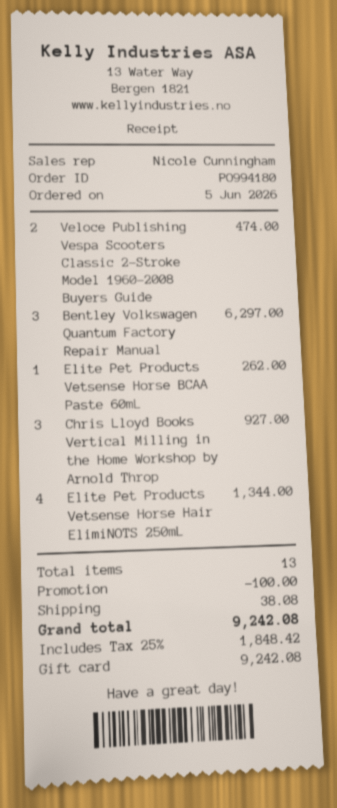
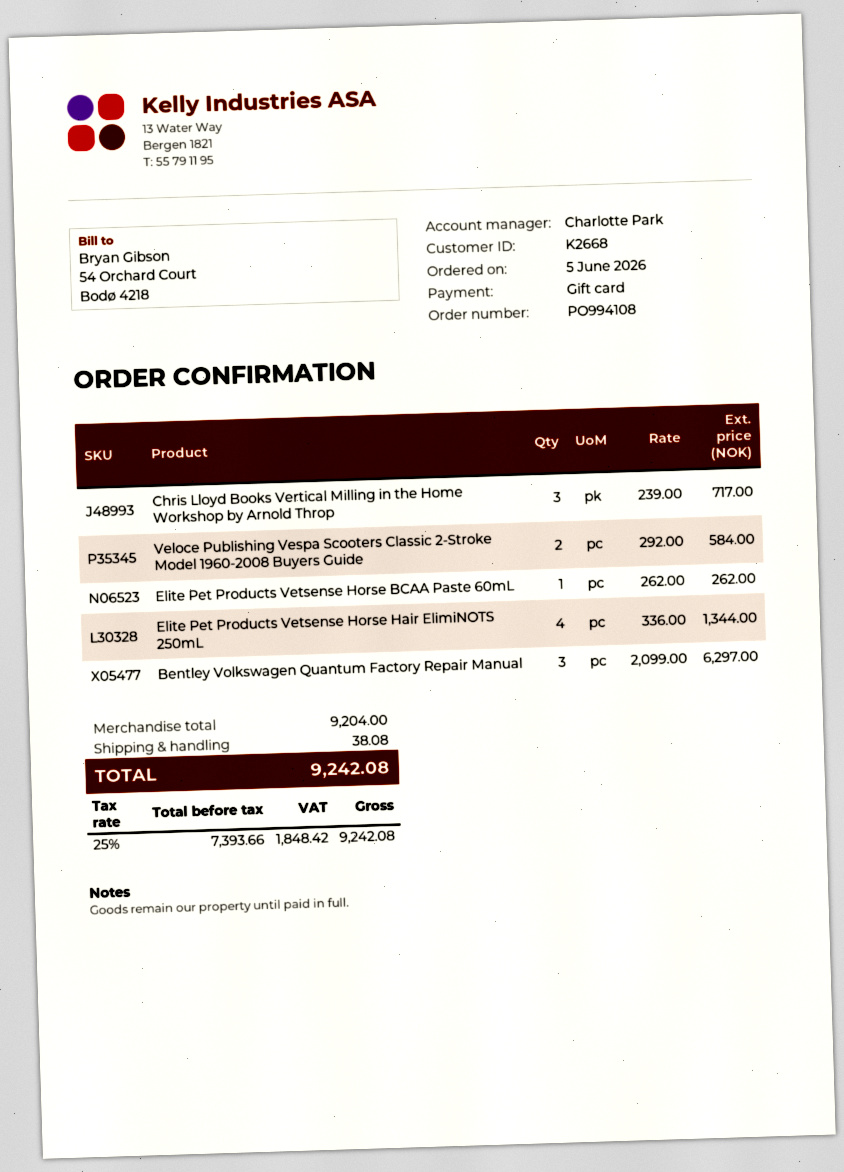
order number: PO994180 -> PO994108
sales rep: Nicole Cunningham -> Charlotte Park
Veloce Publishing Vespa Scooters Classic 2-Stroke Model 1960-2008 Buyers Guide: 2 for 474.00 -> 2 for 584.00
Chris Lloyd Books Vertical Milling in the Home Workshop by Arnold Throp: 3 for 927.00 -> 3 for 717.00
discount: 100.00 -> none

